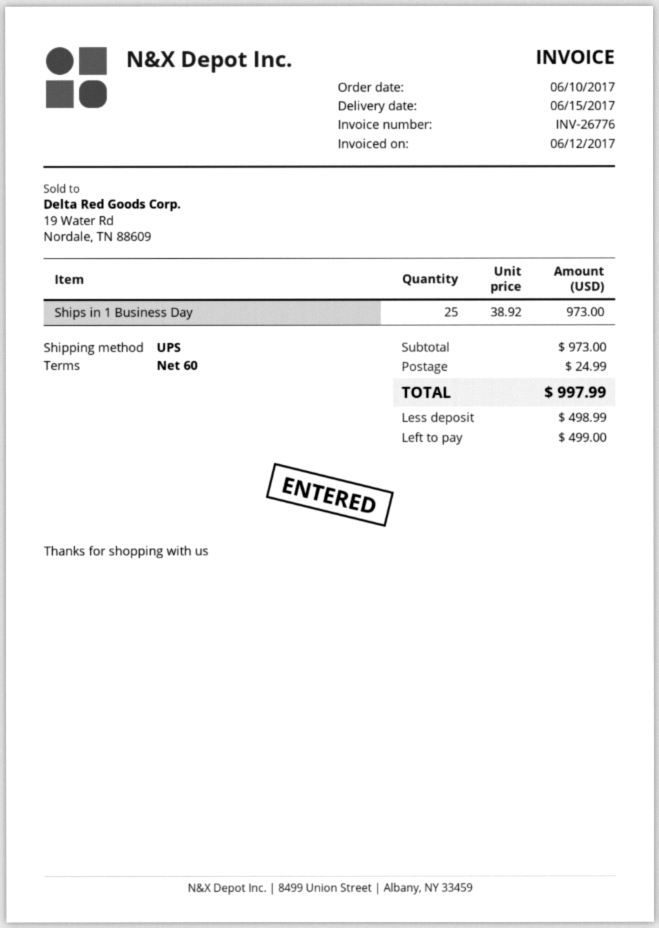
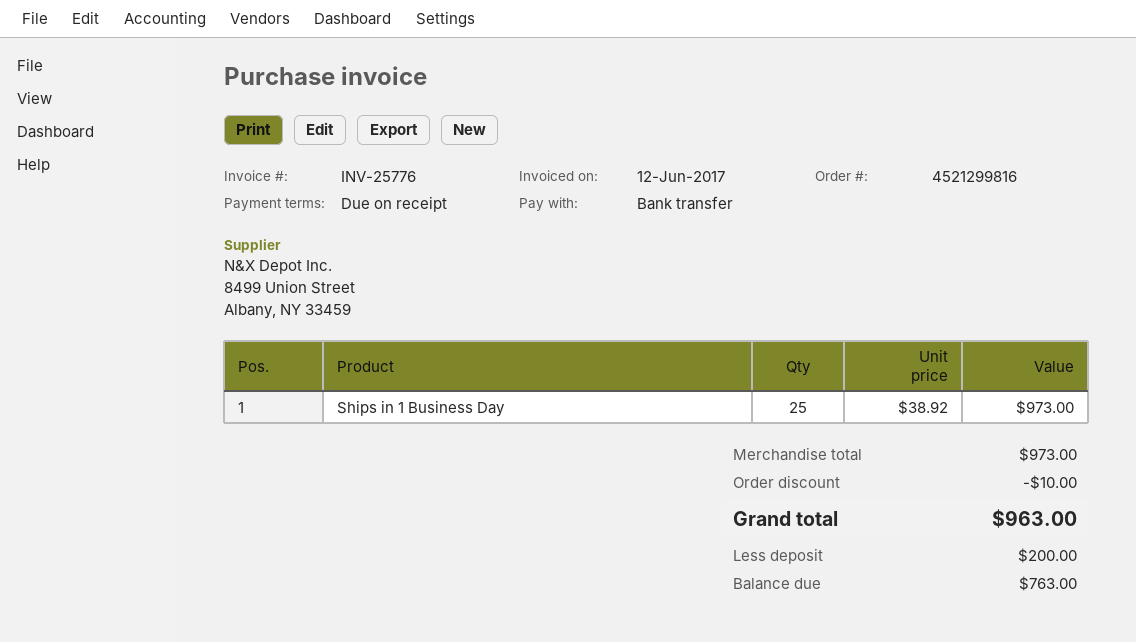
invoice number: INV-26776 -> INV-25776
payment terms: 60 days -> on receipt
discount: none -> 10.00
shipping: 24.99 -> none
total: 997.99 -> 963.00
deposit: 498.99 -> 200.00
balance: 499.00 -> 763.00

